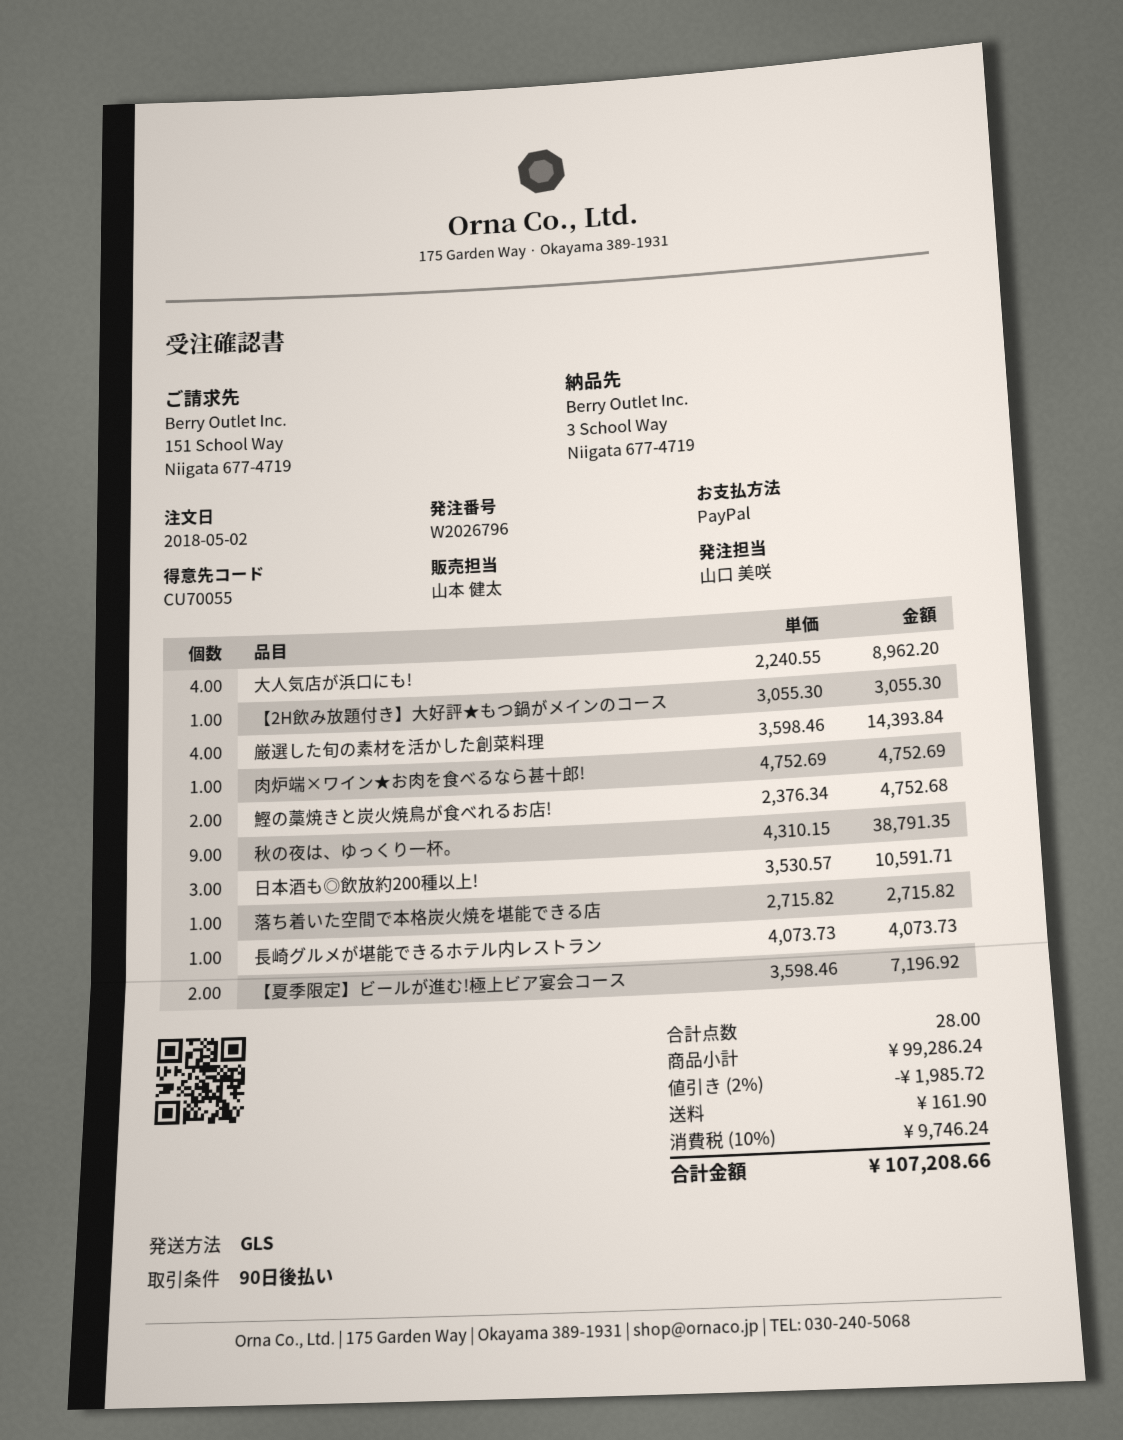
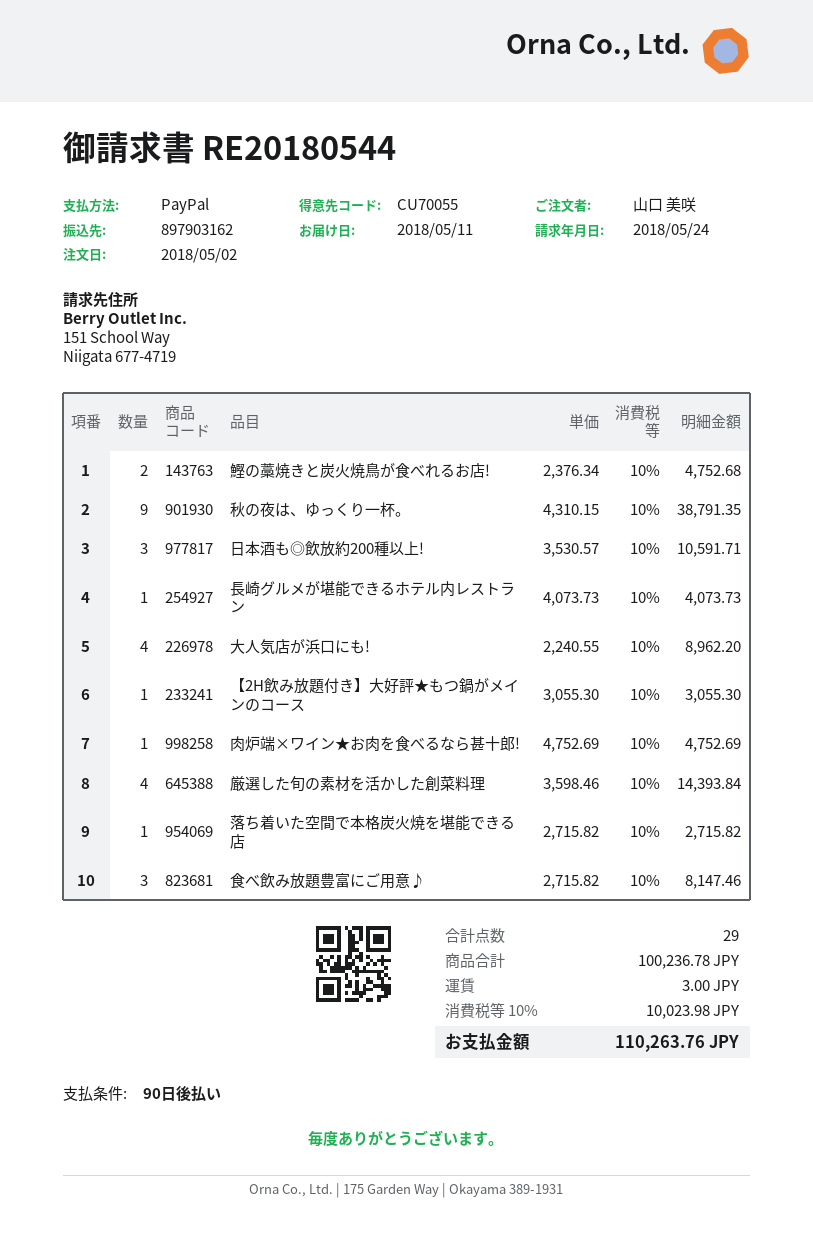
【夏季限定】ビールが進む!極上ビア宴会コース: 2 x 3598.46 = 7196.92 -> none
食べ飲み放題豊富にご用意♪: none -> 3 x 2715.82 = 8147.46
total quantity: 28 -> 29
subtotal: 99286.24 -> 100236.78
discount: 2% = 1985.72 -> none
shipping: 161.90 -> 3.00
tax: 10% = 9746.24 -> 10% = 10023.98
total: 107208.66 -> 110263.76

